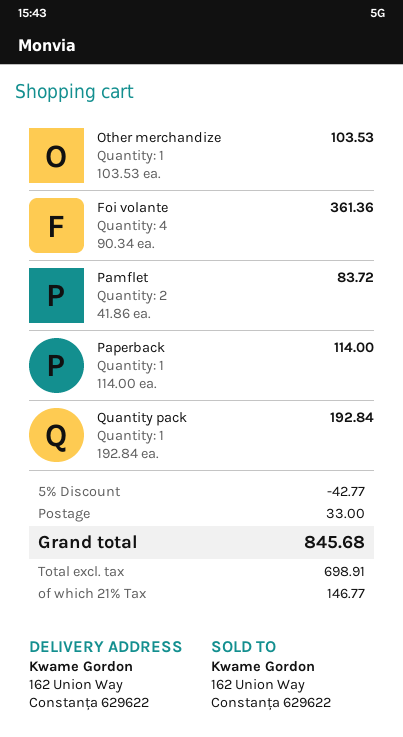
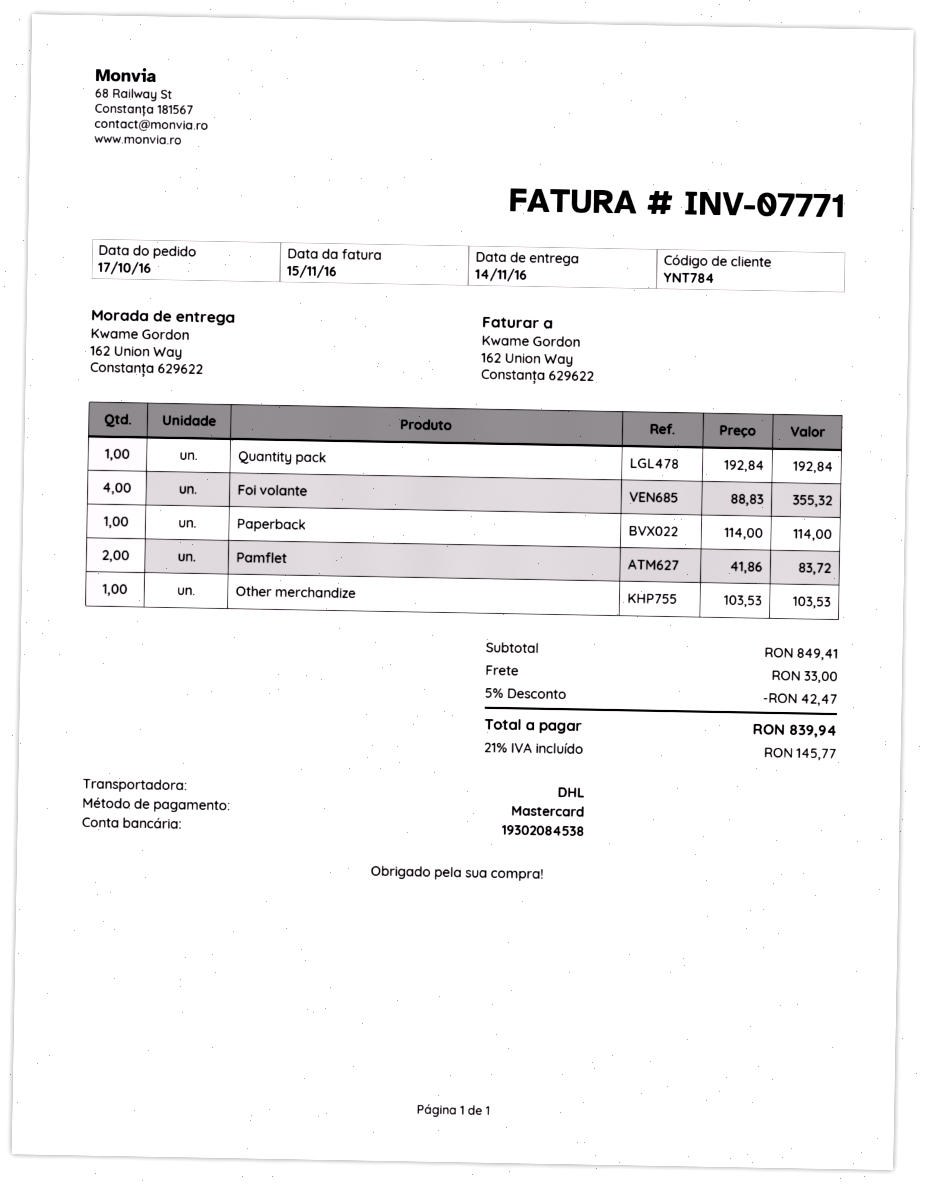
Foi volante: 4 x 90.34 = 361.36 -> 4 x 88.83 = 355.32
discount: 5% = 42.77 -> 5% = 42.47
tax: 21% = 146.77 -> 21% = 145.77
total: 845.68 -> 839.94

